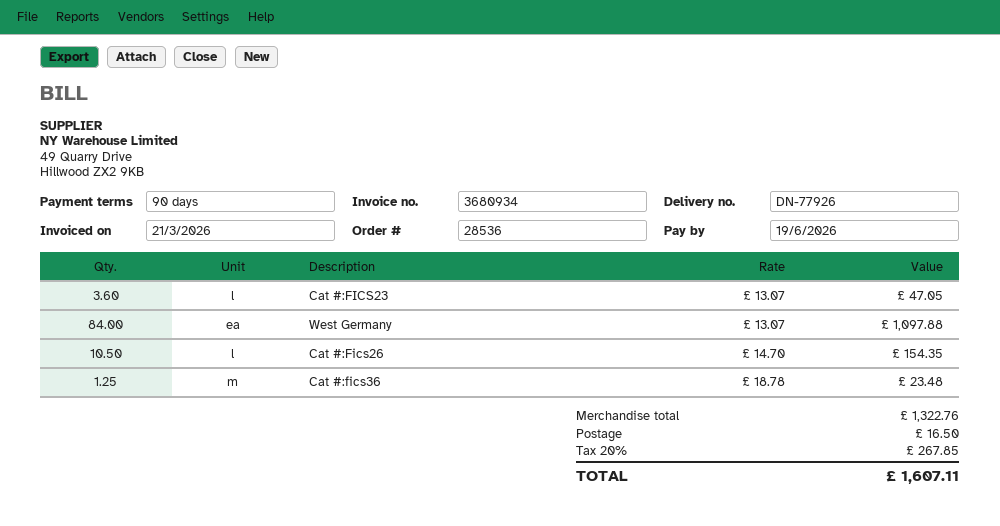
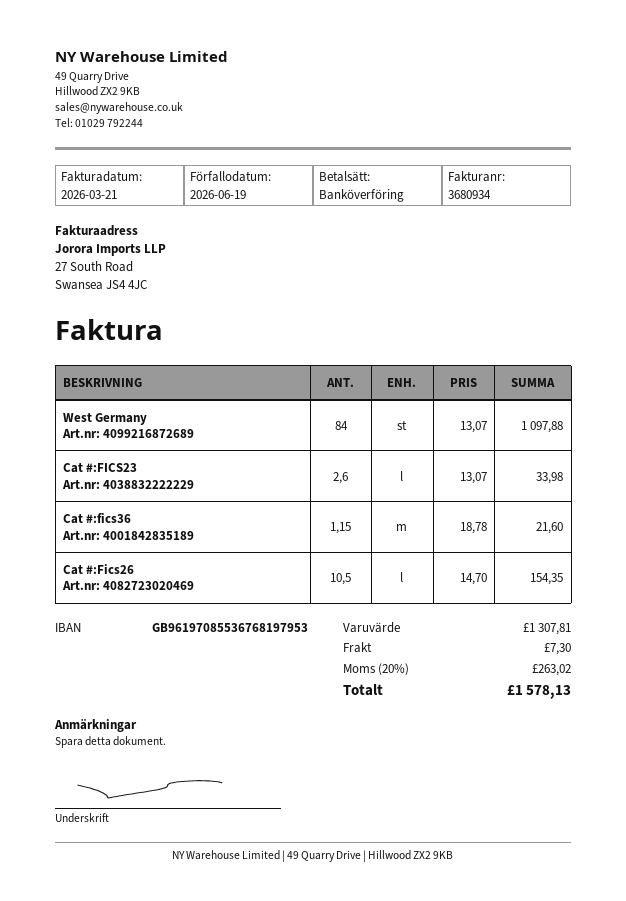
Cat #:FICS23: 3.6 x 13.07 = 47.05 -> 2.6 x 13.07 = 33.98
Cat #:fics36: 1.25 x 18.78 = 23.48 -> 1.15 x 18.78 = 21.60
subtotal: 1322.76 -> 1307.81
shipping: 16.50 -> 7.30
tax: 20% = 267.85 -> 20% = 263.02
total: 1607.11 -> 1578.13

